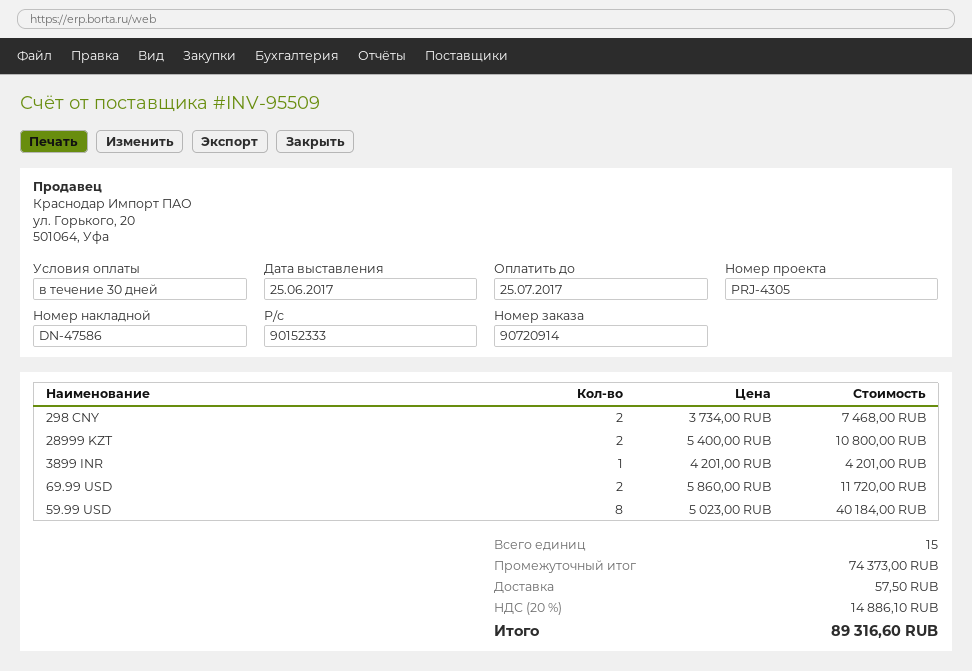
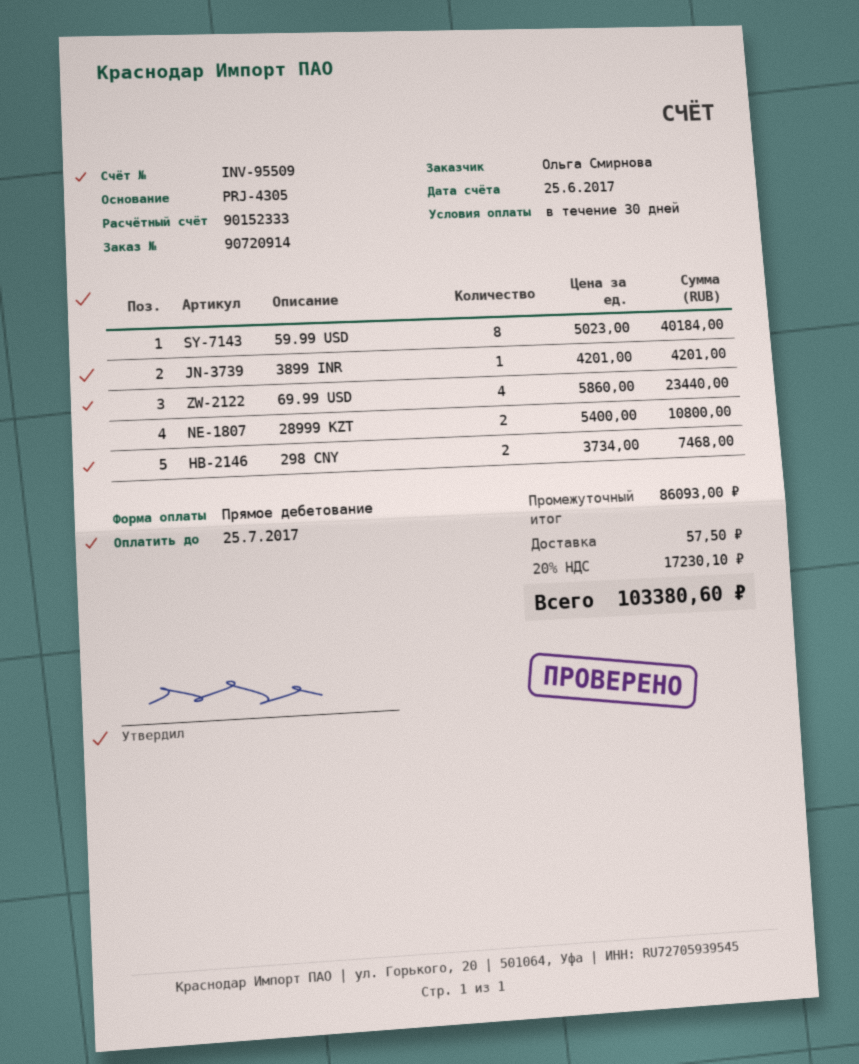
69.99 USD: 2 x 5860.00 = 11720.00 -> 4 x 5860.00 = 23440.00
subtotal: 74373.00 -> 86093.00
tax: 20% = 14886.10 -> 20% = 17230.10
total: 89316.60 -> 103380.60

